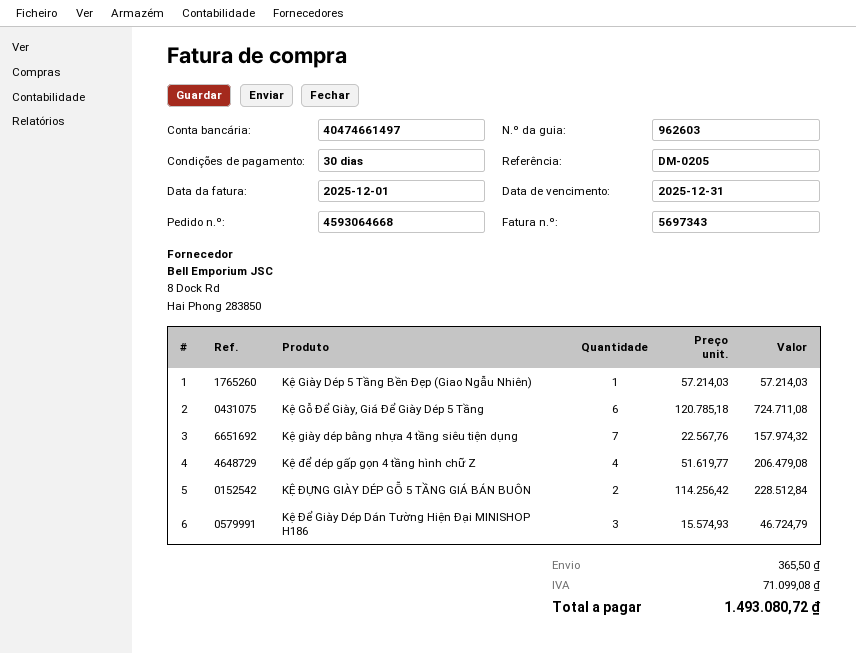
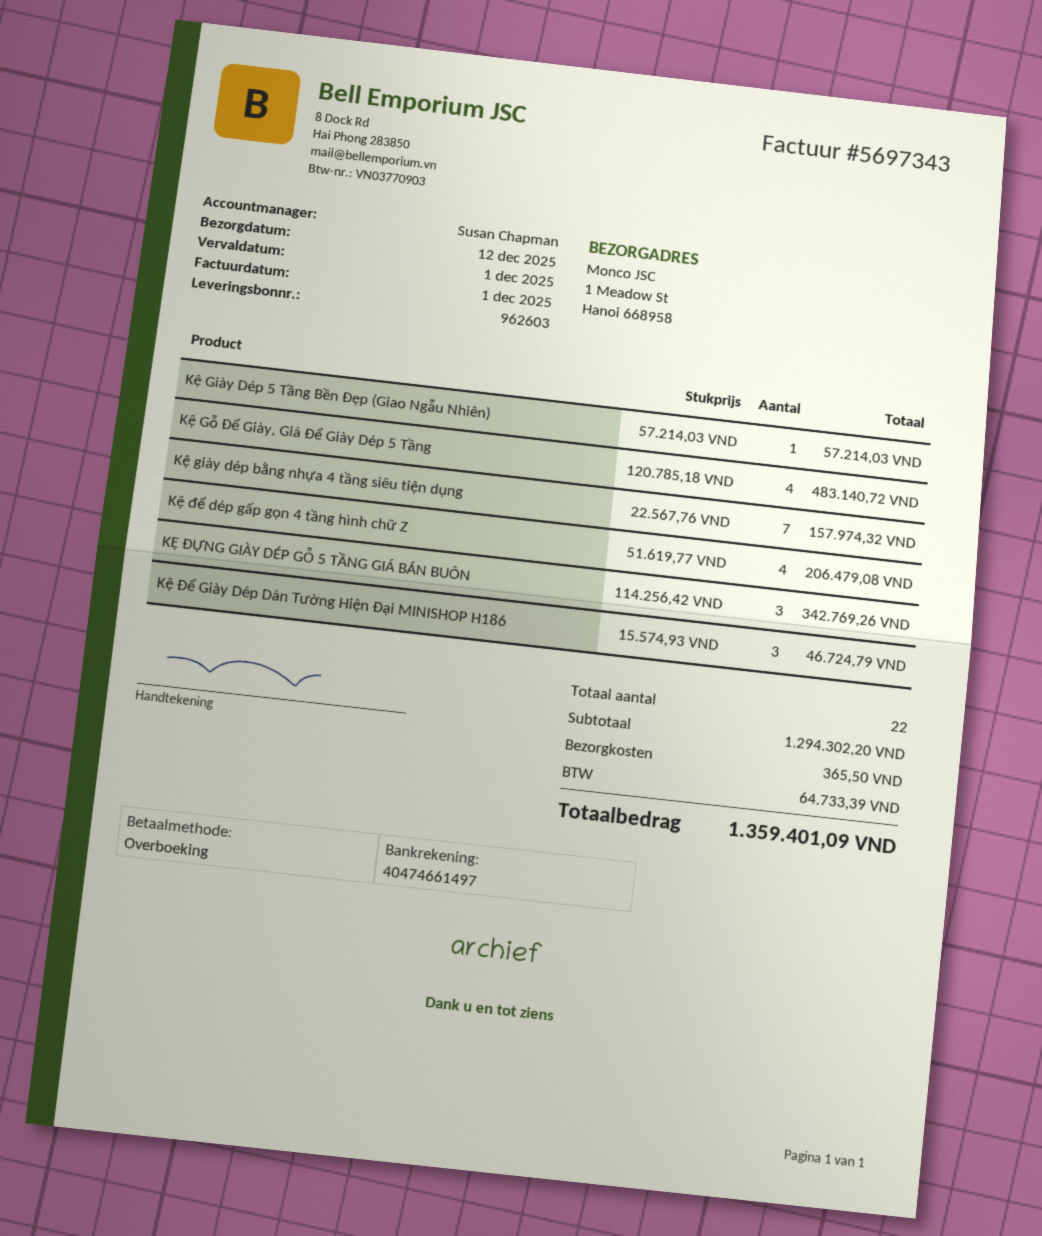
due date: 2025-12-31 -> 2025-12-01
Kệ Gỗ Để Giày, Giá Để Giày Dép 5 Tầng: 6 x 120785.18 = 724711.08 -> 4 x 120785.18 = 483140.72
KỆ ĐỰNG GIÀY DÉP GỖ 5 TẦNG GIÁ BÁN BUÔN: 2 x 114256.42 = 228512.84 -> 3 x 114256.42 = 342769.26
tax: 71099.08 -> 64733.39
total: 1493080.72 -> 1359401.09

